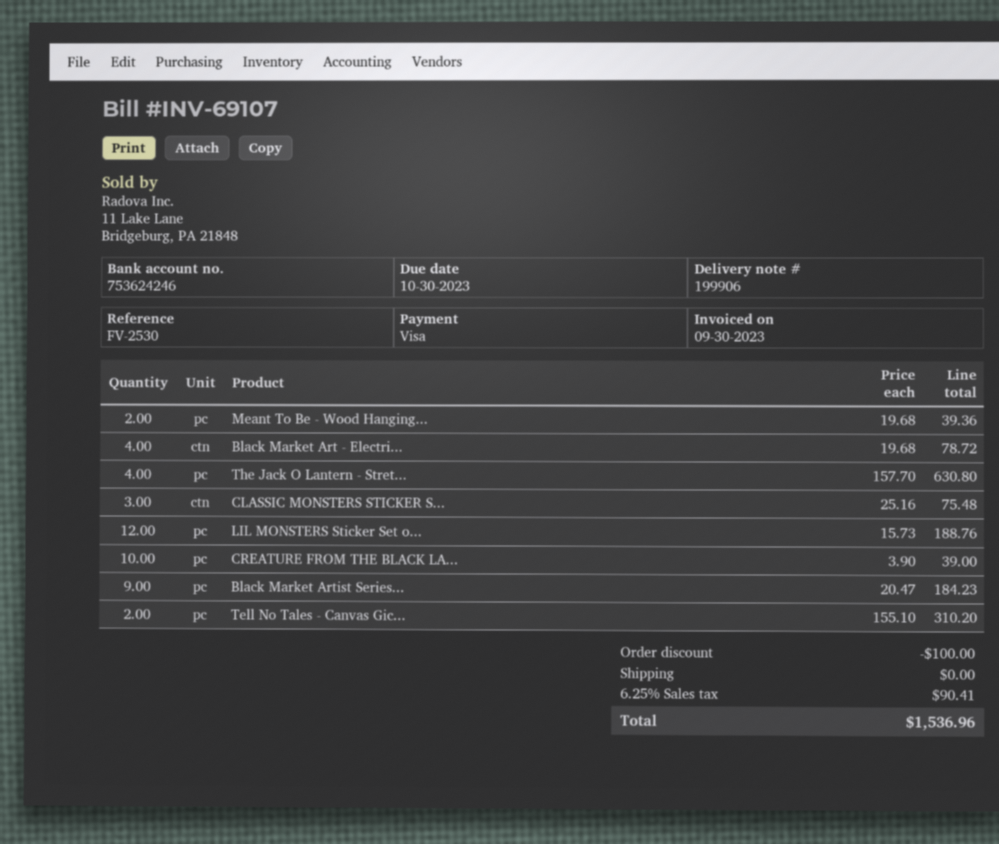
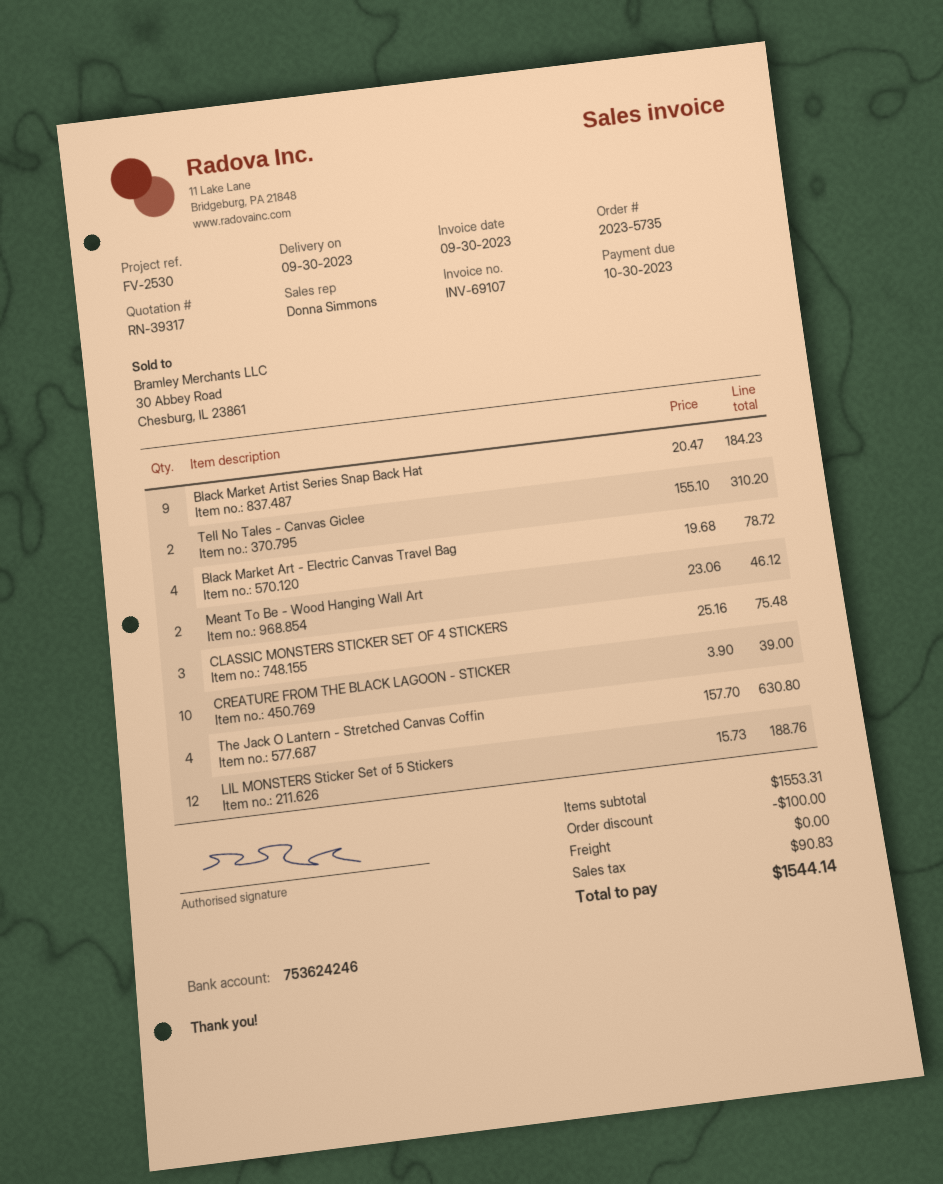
Meant To Be - Wood Hanging...: 2 x 19.68 = 39.36 -> 2 x 23.06 = 46.12
tax: 90.41 -> 90.83
total: 1536.96 -> 1544.14

